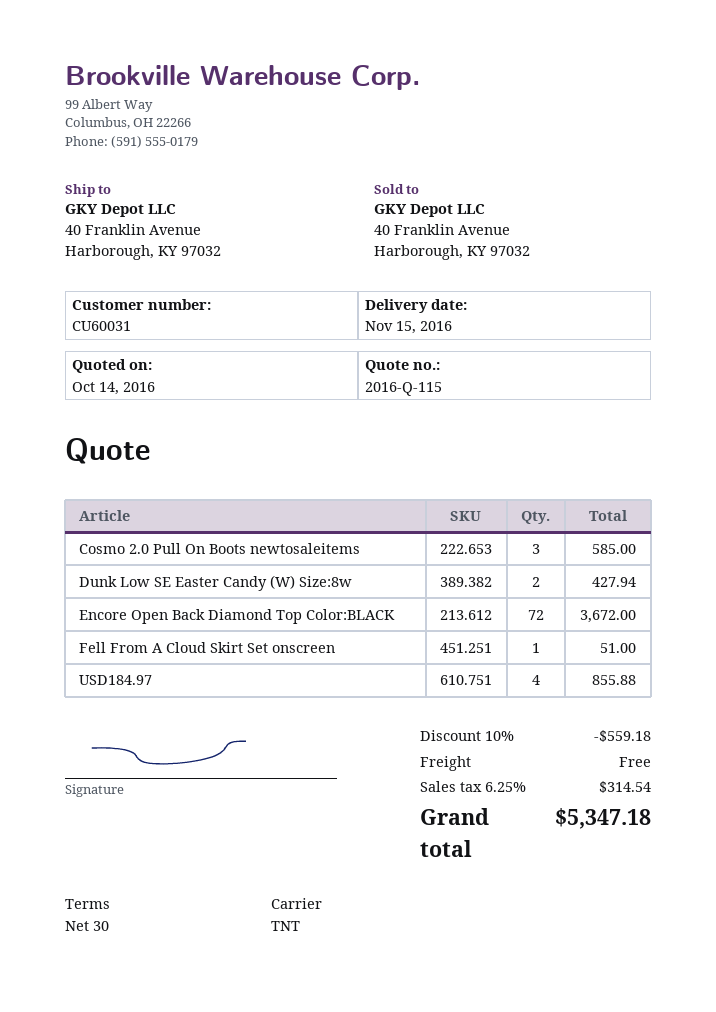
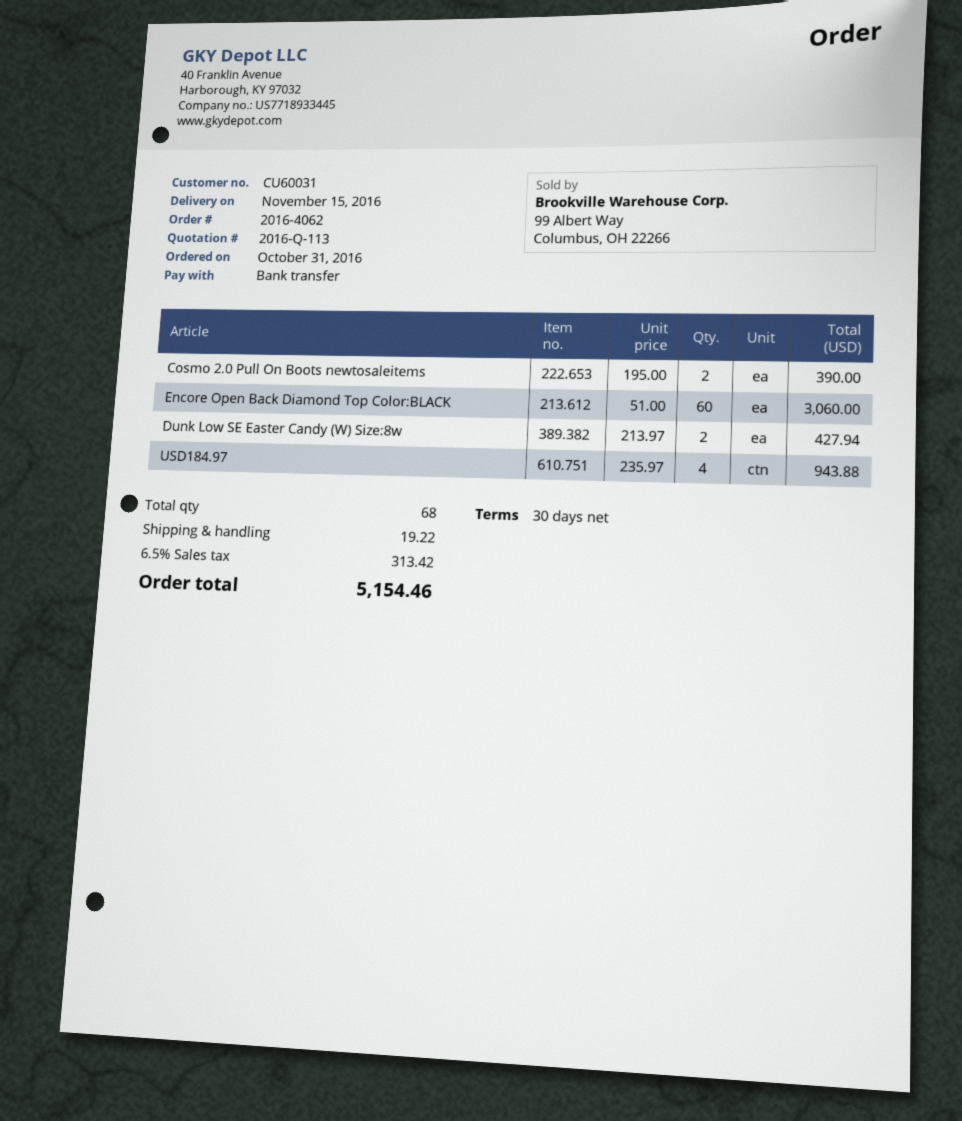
quote number: 2016-Q-115 -> 2016-Q-113
Cosmo 2.0 Pull On Boots newtosaleitems: 3 for 585.00 -> 2 for 390.00
Encore Open Back Diamond Top Color:BLACK: 72 for 3672.00 -> 60 for 3060.00
Fell From A Cloud Skirt Set onscreen: 1 for 51.00 -> none
USD184.97: 4 for 855.88 -> 4 for 943.88
discount: 10% = 559.18 -> none
shipping: 0.00 -> 19.22
tax: 6.25% = 314.54 -> 6.5% = 313.42
total: 5347.18 -> 5154.46

